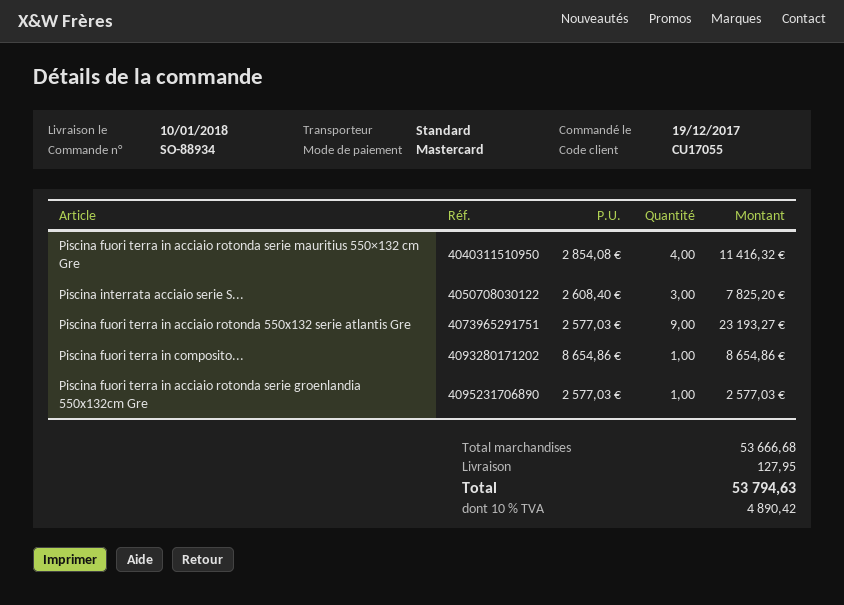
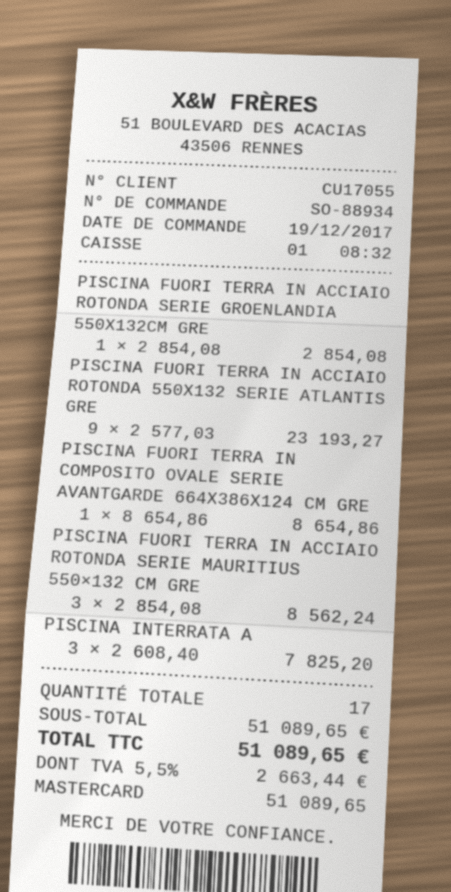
Piscina fuori terra in acciaio rotonda serie mauritius 550×132 cm Gre: 4 x 2854.08 = 11416.32 -> 3 x 2854.08 = 8562.24
Piscina fuori terra in acciaio rotonda serie groenlandia 550x132cm Gre: 1 x 2577.03 = 2577.03 -> 1 x 2854.08 = 2854.08
subtotal: 53666.68 -> 51089.65
shipping: 127.95 -> none
tax: 10% = 4890.42 -> 5.5% = 2663.44
total: 53794.63 -> 51089.65

